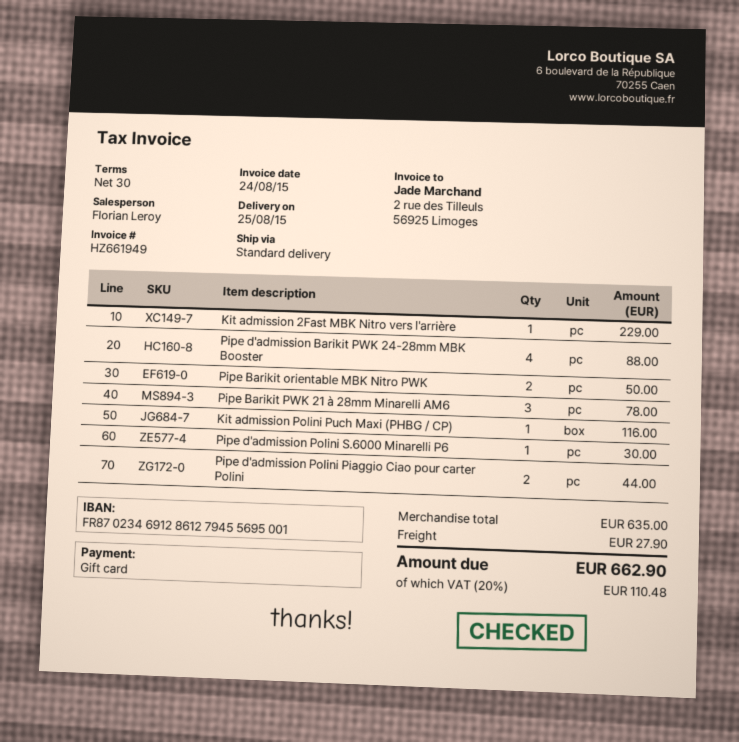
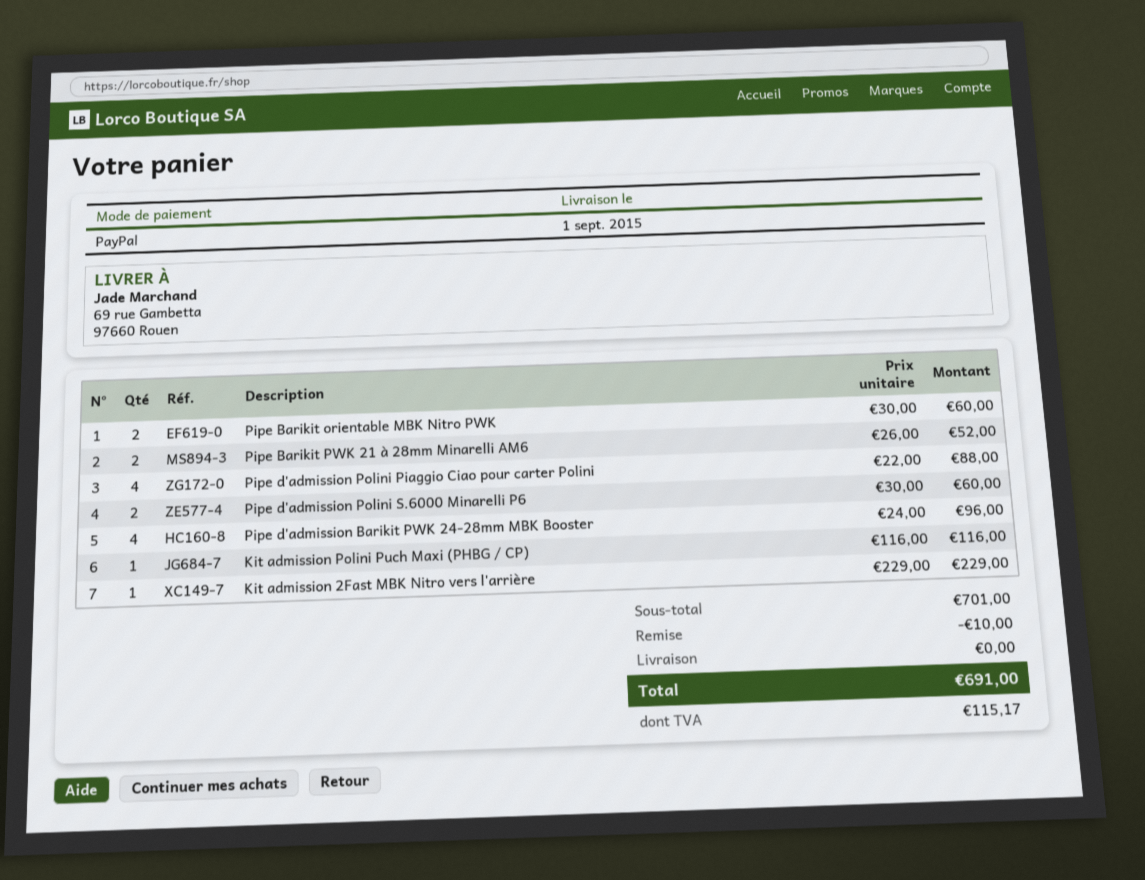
delivery date: 2015-08-25 -> 2015-09-01
payment method: gift card -> PayPal
Pipe d'admission Barikit PWK 24-28mm MBK Booster: 4 for 88.00 -> 4 for 96.00
Pipe Barikit orientable MBK Nitro PWK: 2 for 50.00 -> 2 for 60.00
Pipe Barikit PWK 21 à 28mm Minarelli AM6: 3 for 78.00 -> 2 for 52.00
Pipe d'admission Polini S.6000 Minarelli P6: 1 for 30.00 -> 2 for 60.00
Pipe d'admission Polini Piaggio Ciao pour carter Polini: 2 for 44.00 -> 4 for 88.00
subtotal: 635.00 -> 701.00
discount: none -> 10.00
shipping: 27.90 -> 0.00
tax: 110.48 -> 115.17
total: 662.90 -> 691.00

